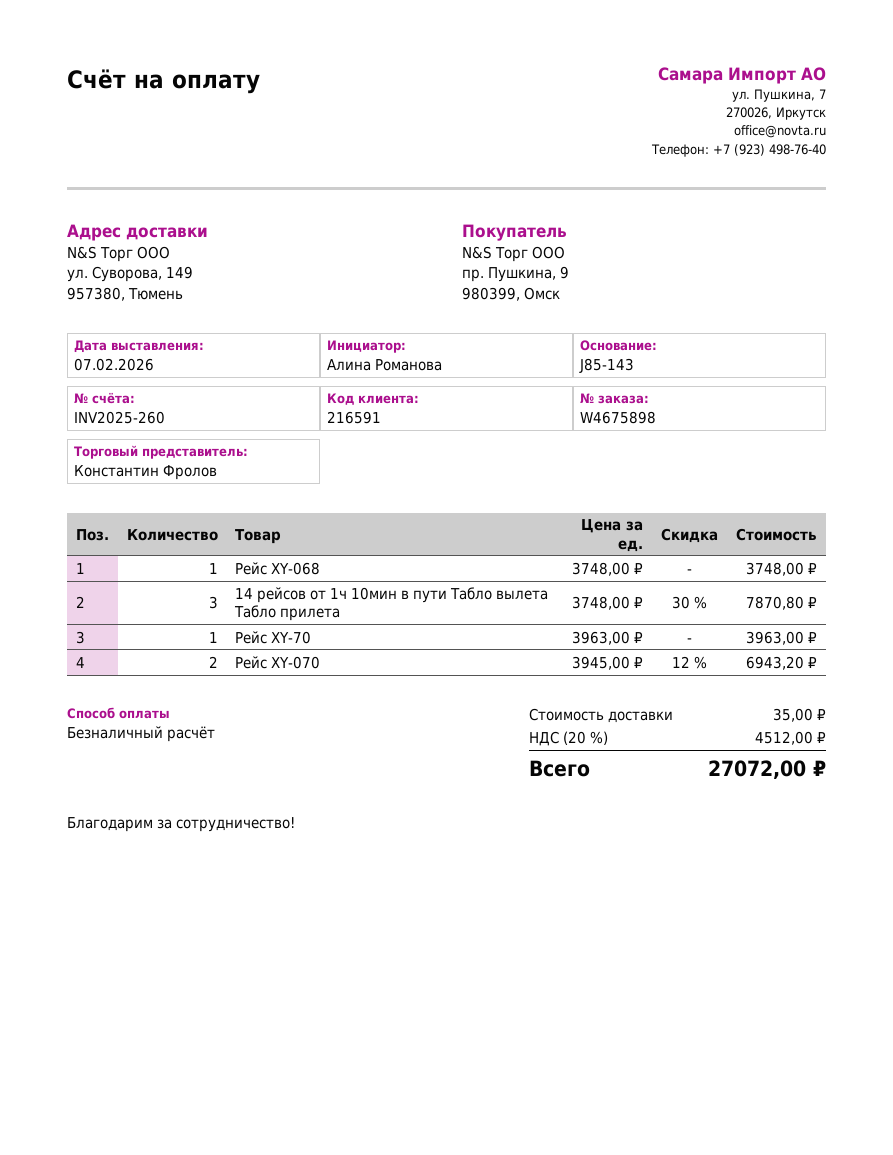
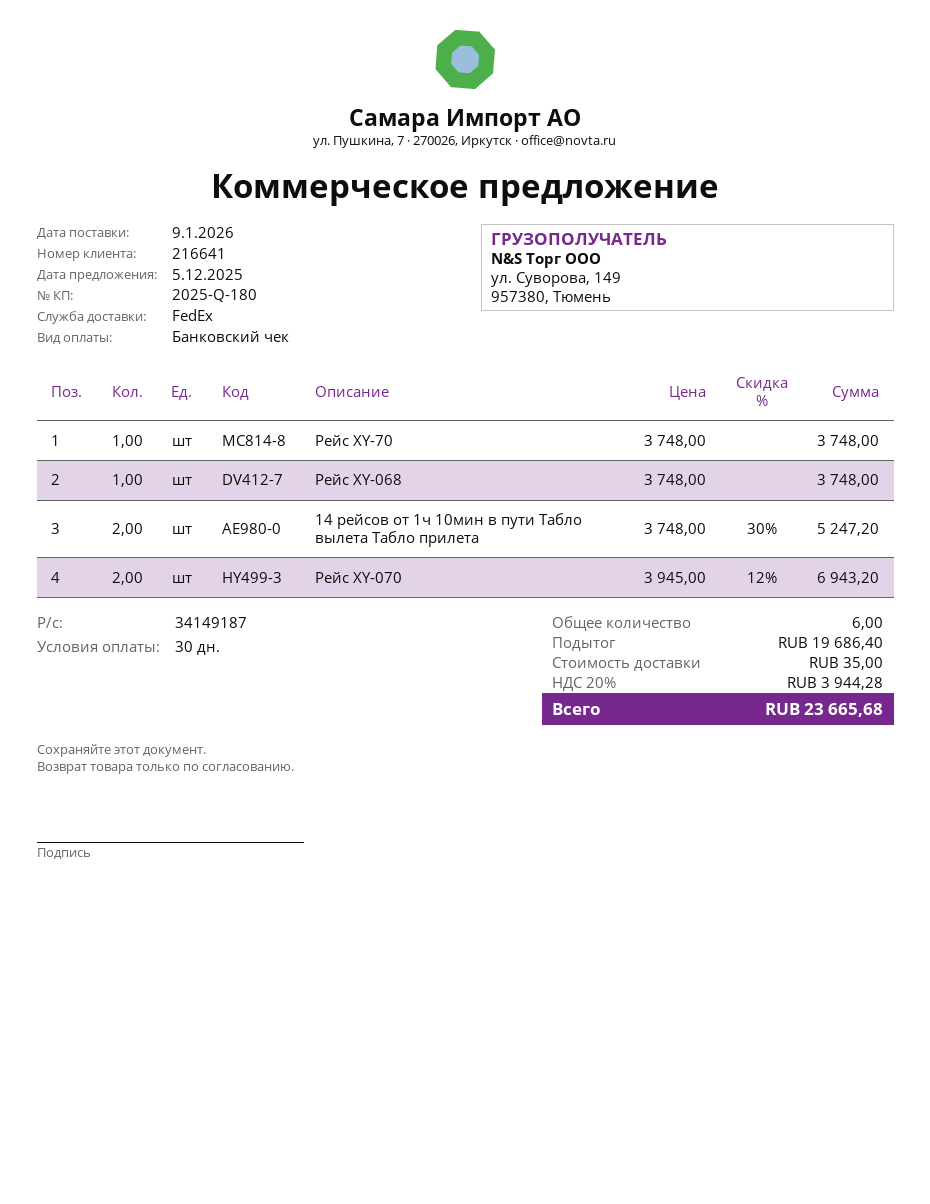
customer number: 216591 -> 216641
payment method: bank transfer -> cheque
14 рейсов от 1ч 10мин в пути Табло вылета Табло прилета: 3 x 3748.00 - 30% = 7870.80 -> 2 x 3748.00 - 30% = 5247.20
Рейс XY-70: 1 x 3963.00 = 3963.00 -> 1 x 3748.00 = 3748.00
tax: 20% = 4512.00 -> 20% = 3944.28
total: 27072.00 -> 23665.68

